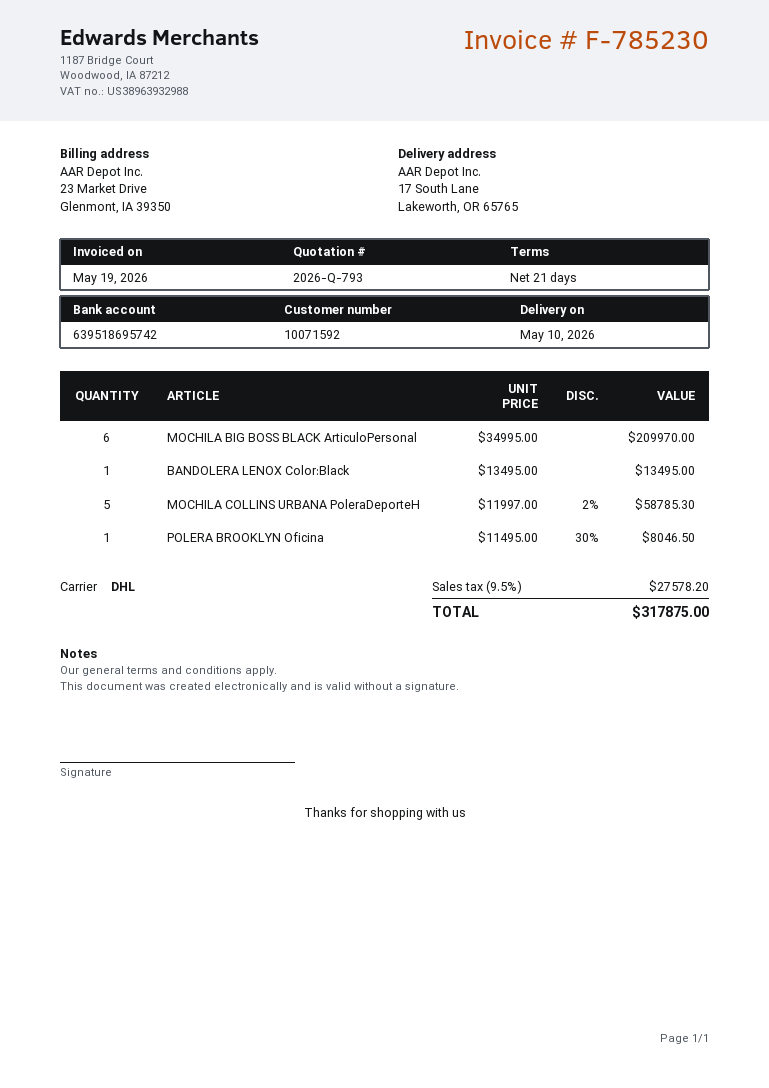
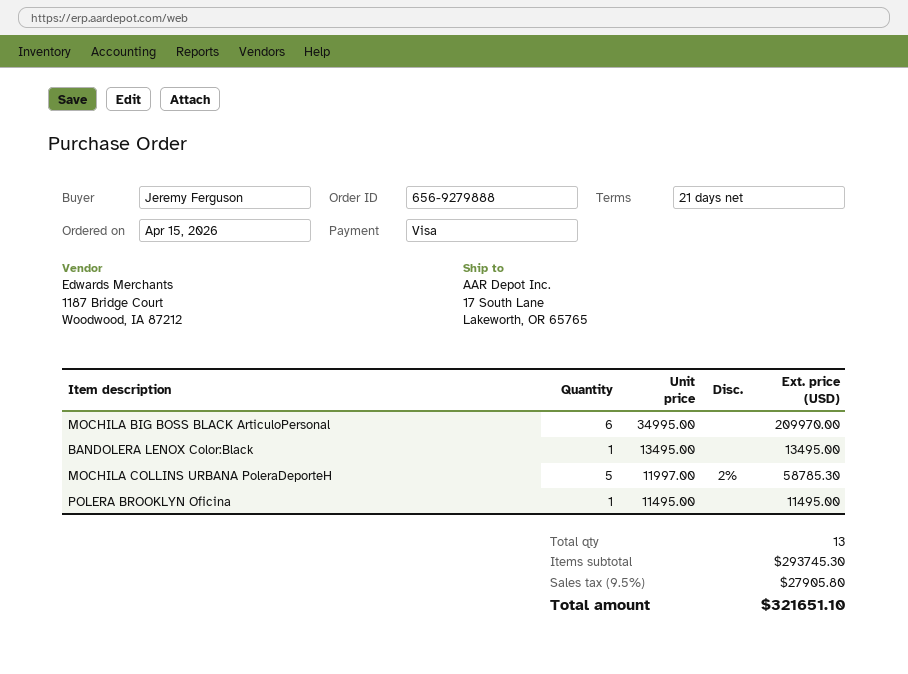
POLERA BROOKLYN Oficina: 1 x 11495.00 - 30% = 8046.50 -> 1 x 11495.00 = 11495.00
tax: 9.5% = 27578.20 -> 9.5% = 27905.80
total: 317875.00 -> 321651.10

